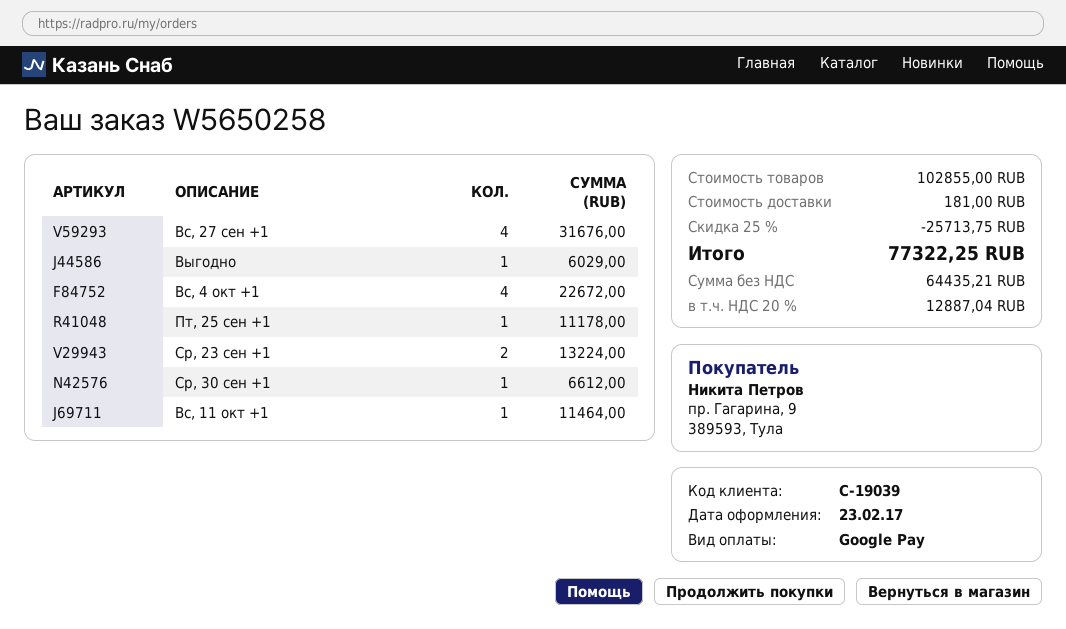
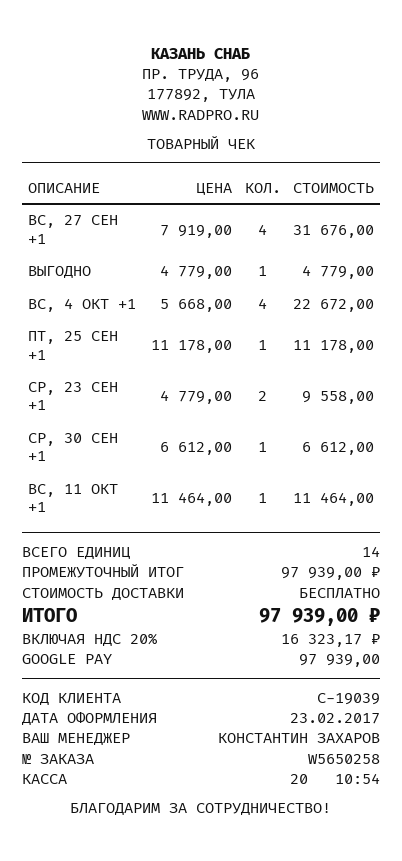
Выгодно: 1 for 6029.00 -> 1 for 4779.00
Ср, 23 сен +1: 2 for 13224.00 -> 2 for 9558.00
subtotal: 102855.00 -> 97939.00
discount: 25% = 25713.75 -> none
shipping: 181.00 -> 0.00
tax: 20% = 12887.04 -> 20% = 16323.17
total: 77322.25 -> 97939.00

